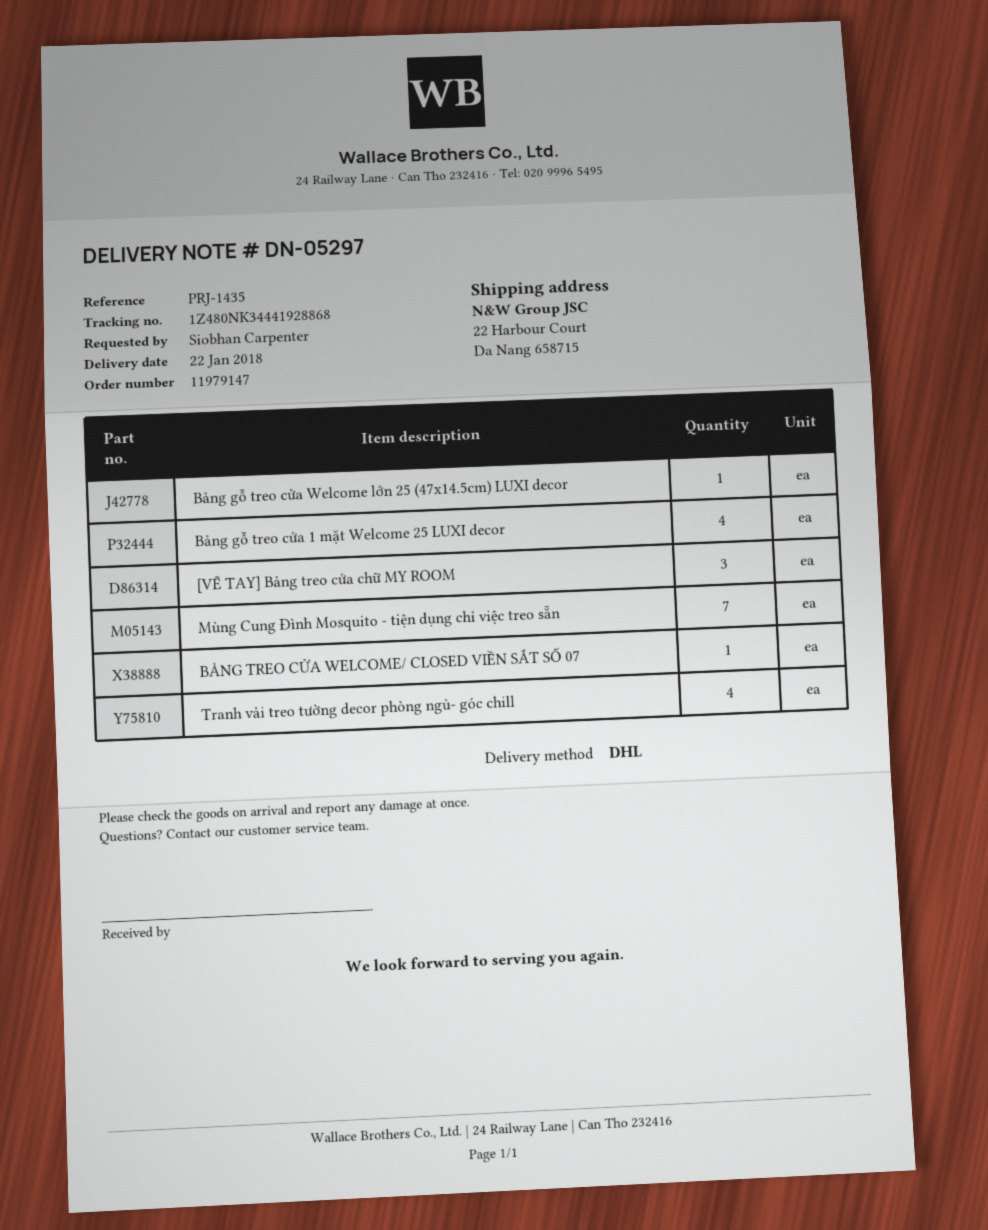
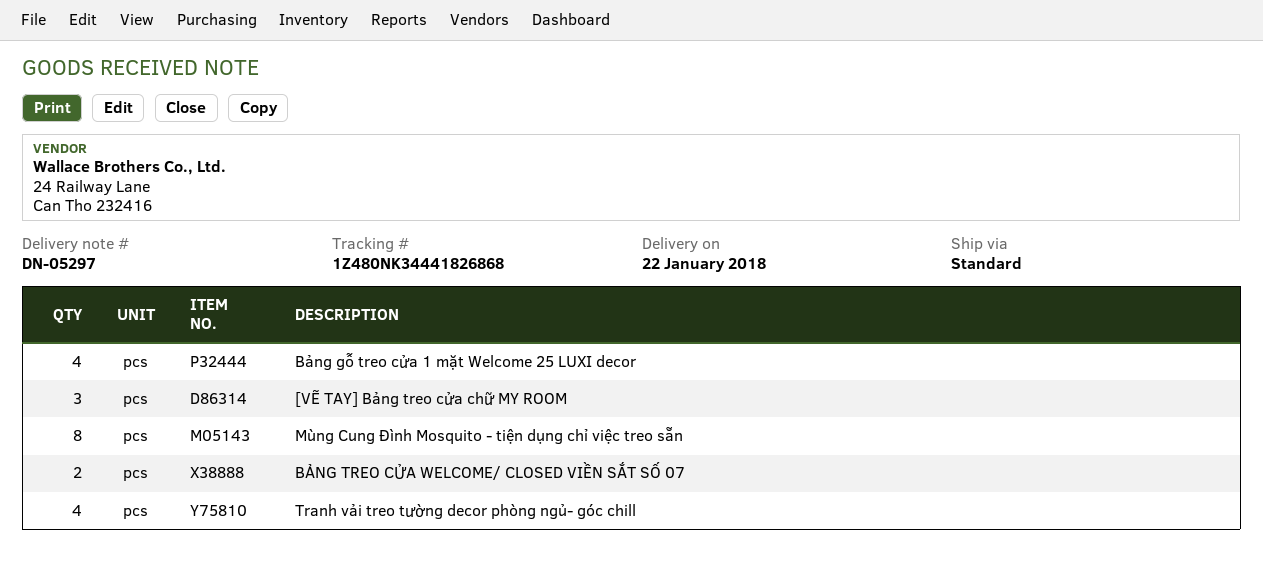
shipping method: DHL -> standard
tracking number: 1Z480NK34441928868 -> 1Z480NK34441826868
Bảng gỗ treo cửa Welcome lớn 25 (47x14.5cm) LUXI decor: 1 -> none
Mùng Cung Đình Mosquito - tiện dụng chỉ việc treo sẵn: 7 -> 8
BẢNG TREO CỬA WELCOME/ CLOSED VIỀN SẮT SỐ 07: 1 -> 2

